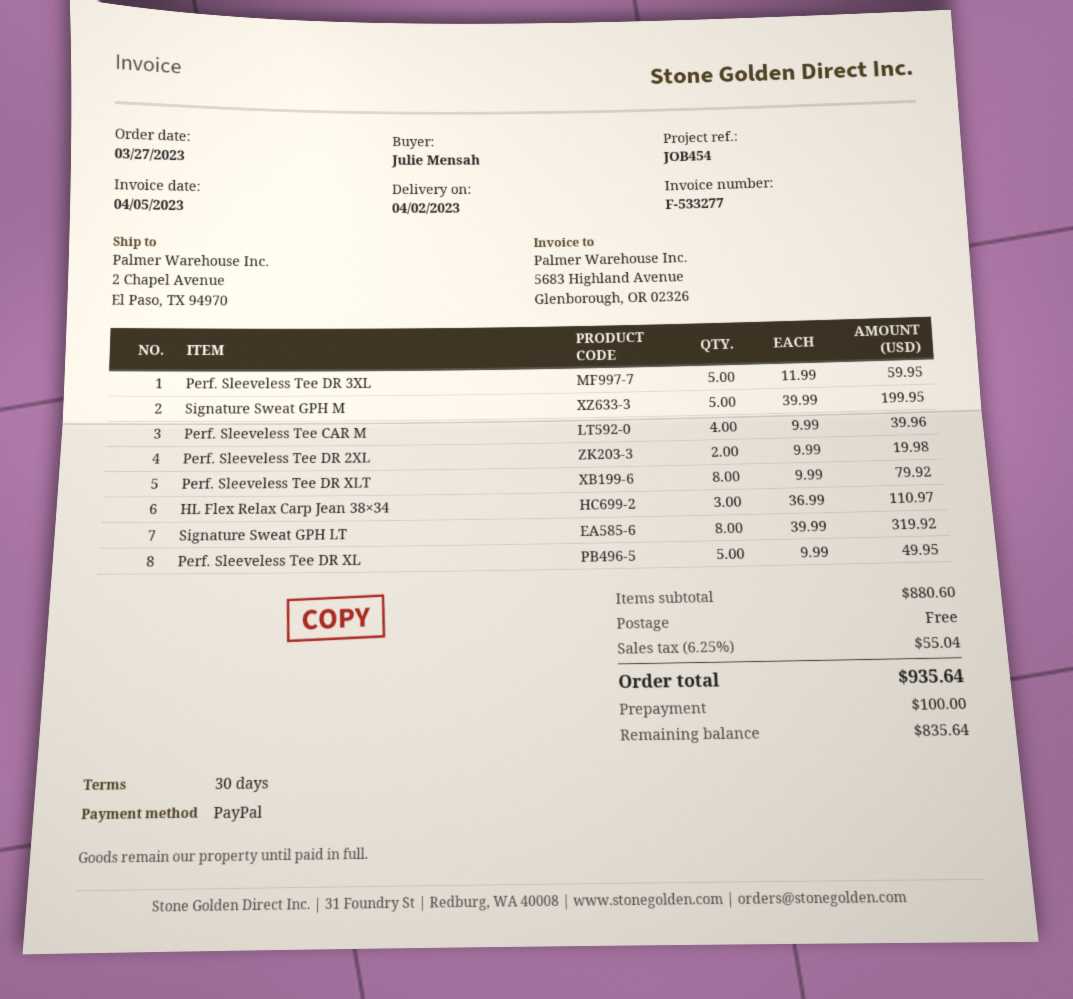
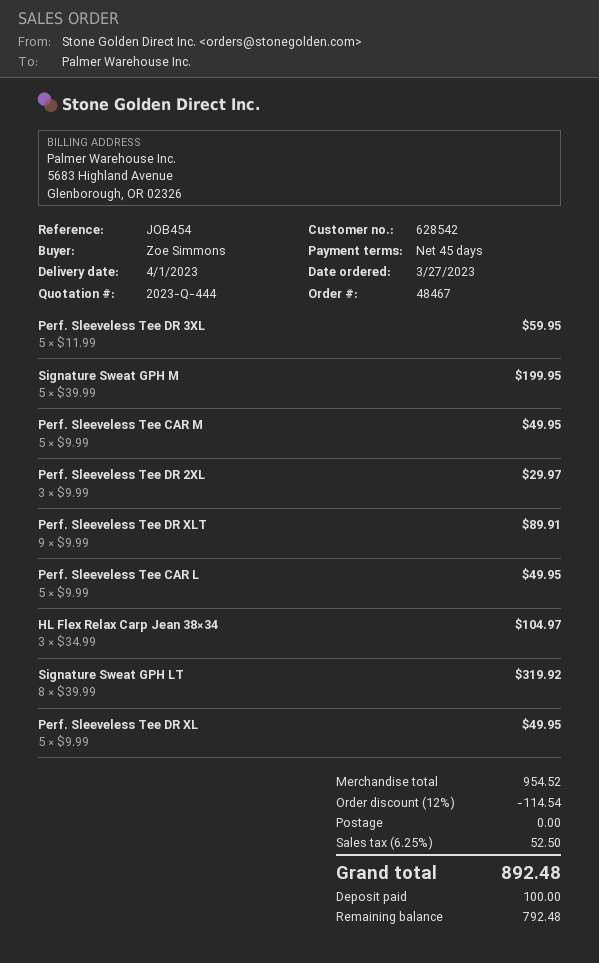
delivery date: 2023-04-02 -> 2023-04-01
payment terms: 30 days -> 45 days
ordered by: Julie Mensah -> Zoe Simmons
Perf. Sleeveless Tee CAR M: 4 x 9.99 = 39.96 -> 5 x 9.99 = 49.95
Perf. Sleeveless Tee DR 2XL: 2 x 9.99 = 19.98 -> 3 x 9.99 = 29.97
Perf. Sleeveless Tee DR XLT: 8 x 9.99 = 79.92 -> 9 x 9.99 = 89.91
HL Flex Relax Carp Jean 38×34: 3 x 36.99 = 110.97 -> 3 x 34.99 = 104.97
Perf. Sleeveless Tee CAR L: none -> 5 x 9.99 = 49.95
subtotal: 880.60 -> 954.52
discount: none -> 12% = 114.54
tax: 6.25% = 55.04 -> 6.25% = 52.50
total: 935.64 -> 892.48
balance: 835.64 -> 792.48

